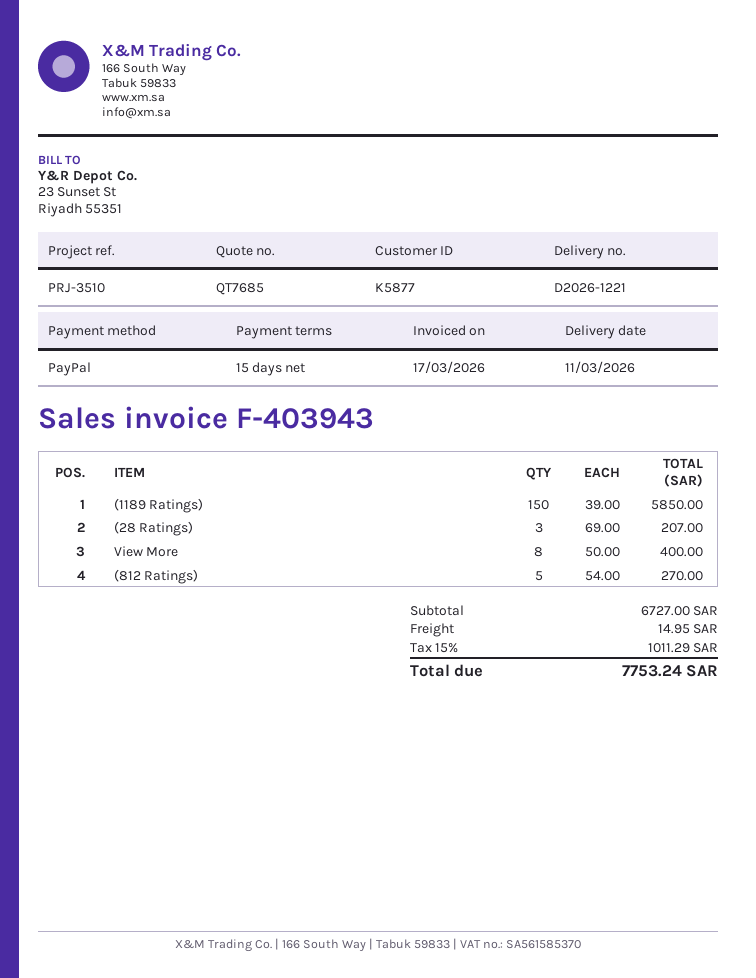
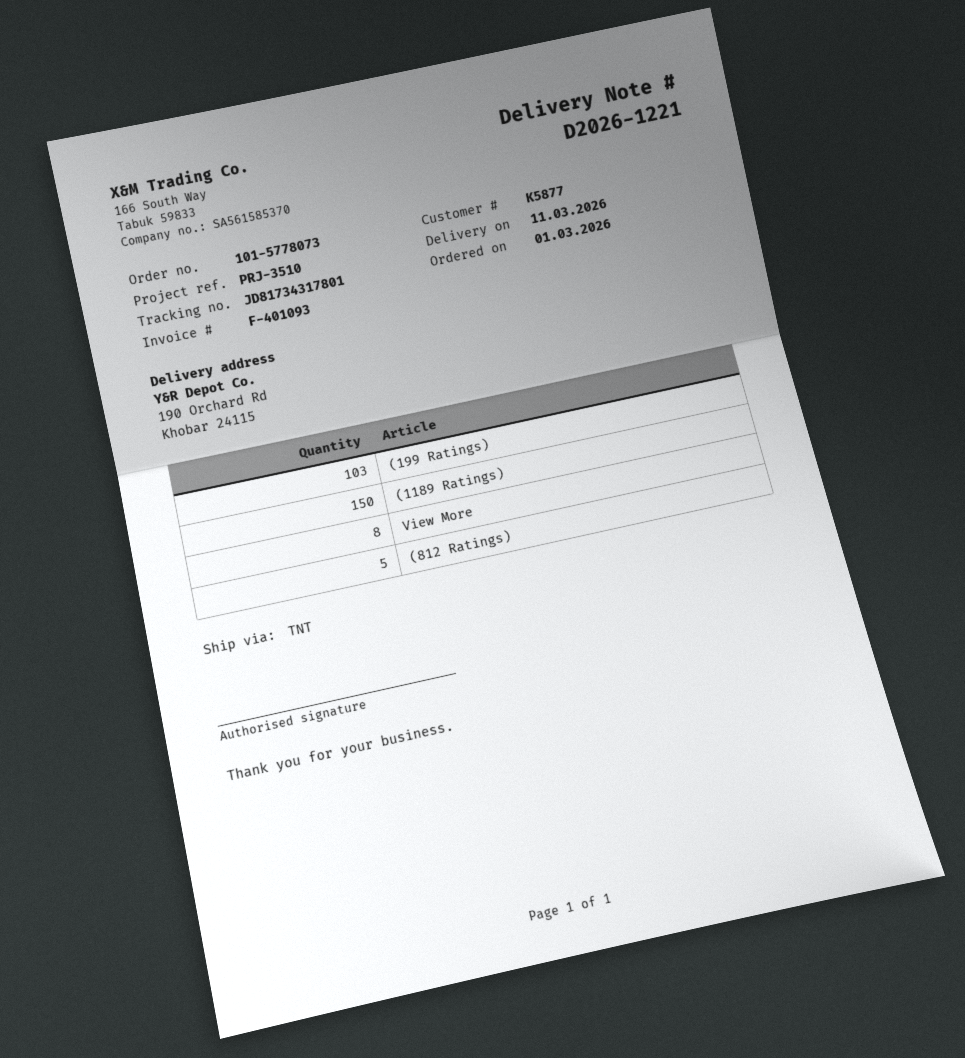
invoice number: F-403943 -> F-401093
(28 Ratings): 3 -> none
(199 Ratings): none -> 103

